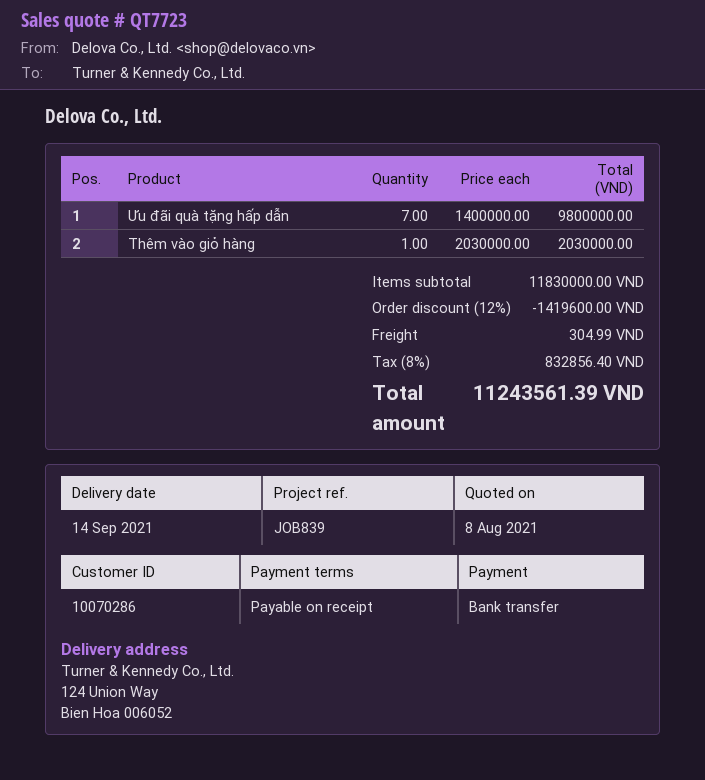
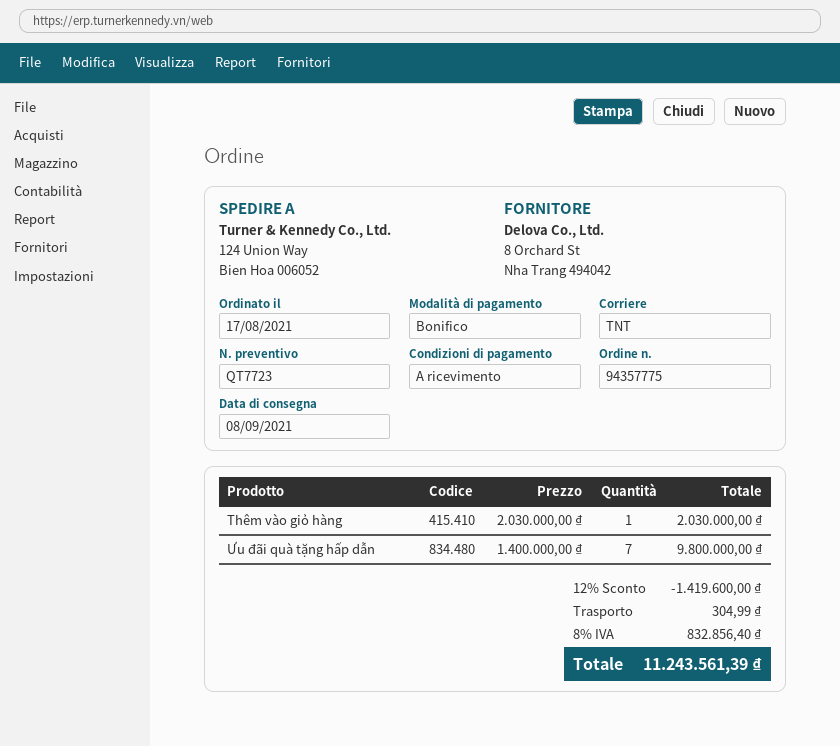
delivery date: 2021-09-14 -> 2021-09-08

